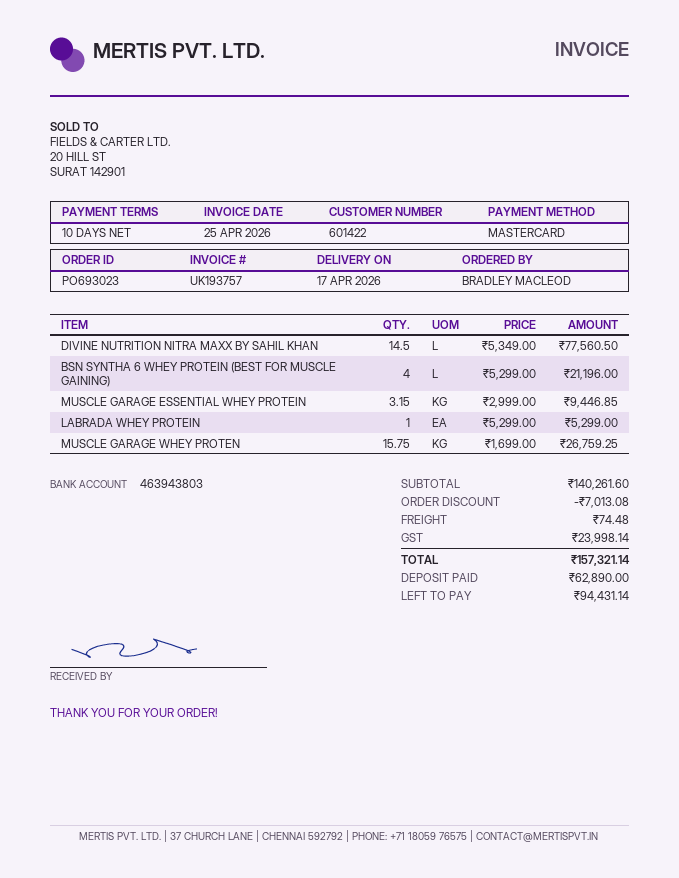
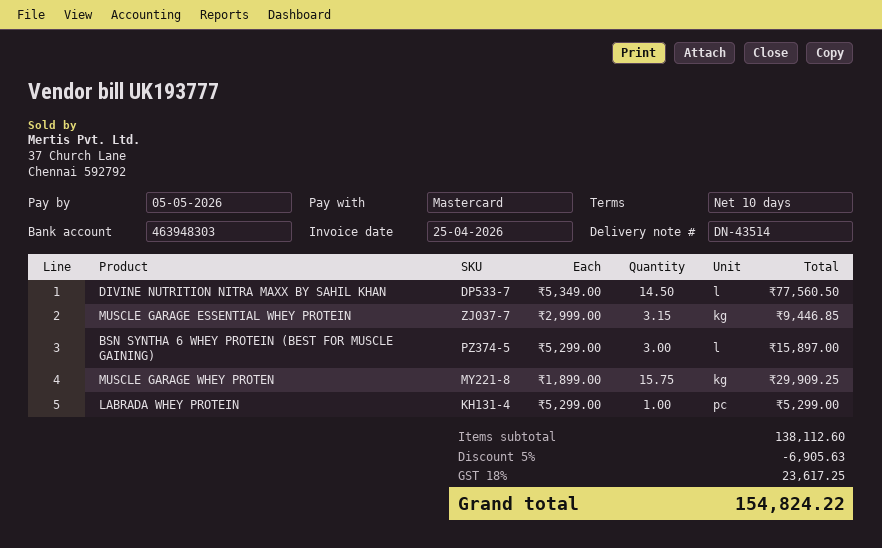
invoice number: UK193757 -> UK193777
bank account: 463943803 -> 463948303
BSN SYNTHA 6 WHEY PROTEIN (BEST FOR MUSCLE GAINING): 4 x 5299.00 = 21196.00 -> 3 x 5299.00 = 15897.00
MUSCLE GARAGE WHEY PROTEN: 15.75 x 1699.00 = 26759.25 -> 15.75 x 1899.00 = 29909.25
subtotal: 140261.60 -> 138112.60
discount: 7013.08 -> 6905.63
shipping: 74.48 -> none
tax: 23998.14 -> 23617.25
total: 157321.14 -> 154824.22

